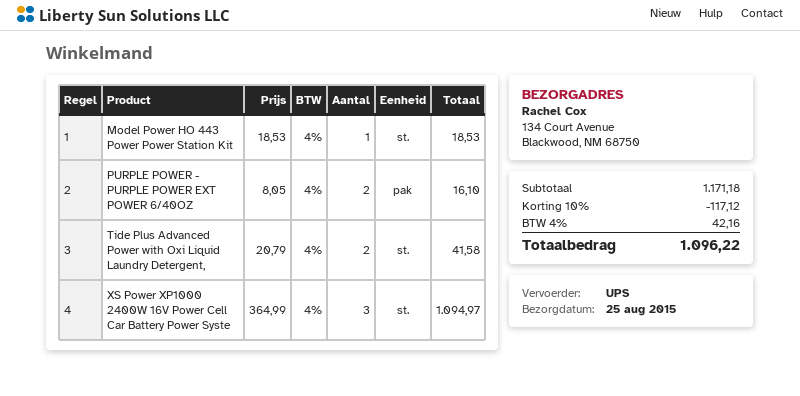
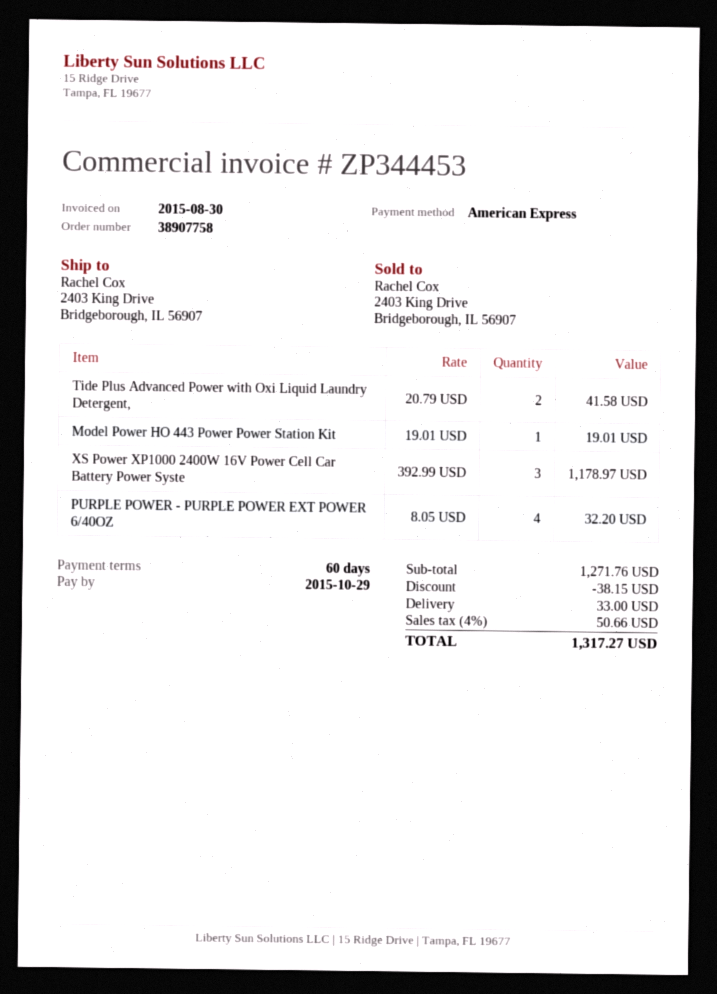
ship to: 134 Court Avenue, Blackwood, NM 68750 -> 2403 King Drive, Bridgeborough, IL 56907
Model Power HO 443 Power Power Station Kit: 1 x 18.53 = 18.53 -> 1 x 19.01 = 19.01
PURPLE POWER - PURPLE POWER EXT POWER 6/40OZ: 2 x 8.05 = 16.10 -> 4 x 8.05 = 32.20
XS Power XP1000 2400W 16V Power Cell Car Battery Power Syste: 3 x 364.99 = 1094.97 -> 3 x 392.99 = 1178.97
subtotal: 1171.18 -> 1271.76
discount: 117.12 -> 38.15
shipping: none -> 33.00
tax: 4% = 42.16 -> 4% = 50.66
total: 1096.22 -> 1317.27

